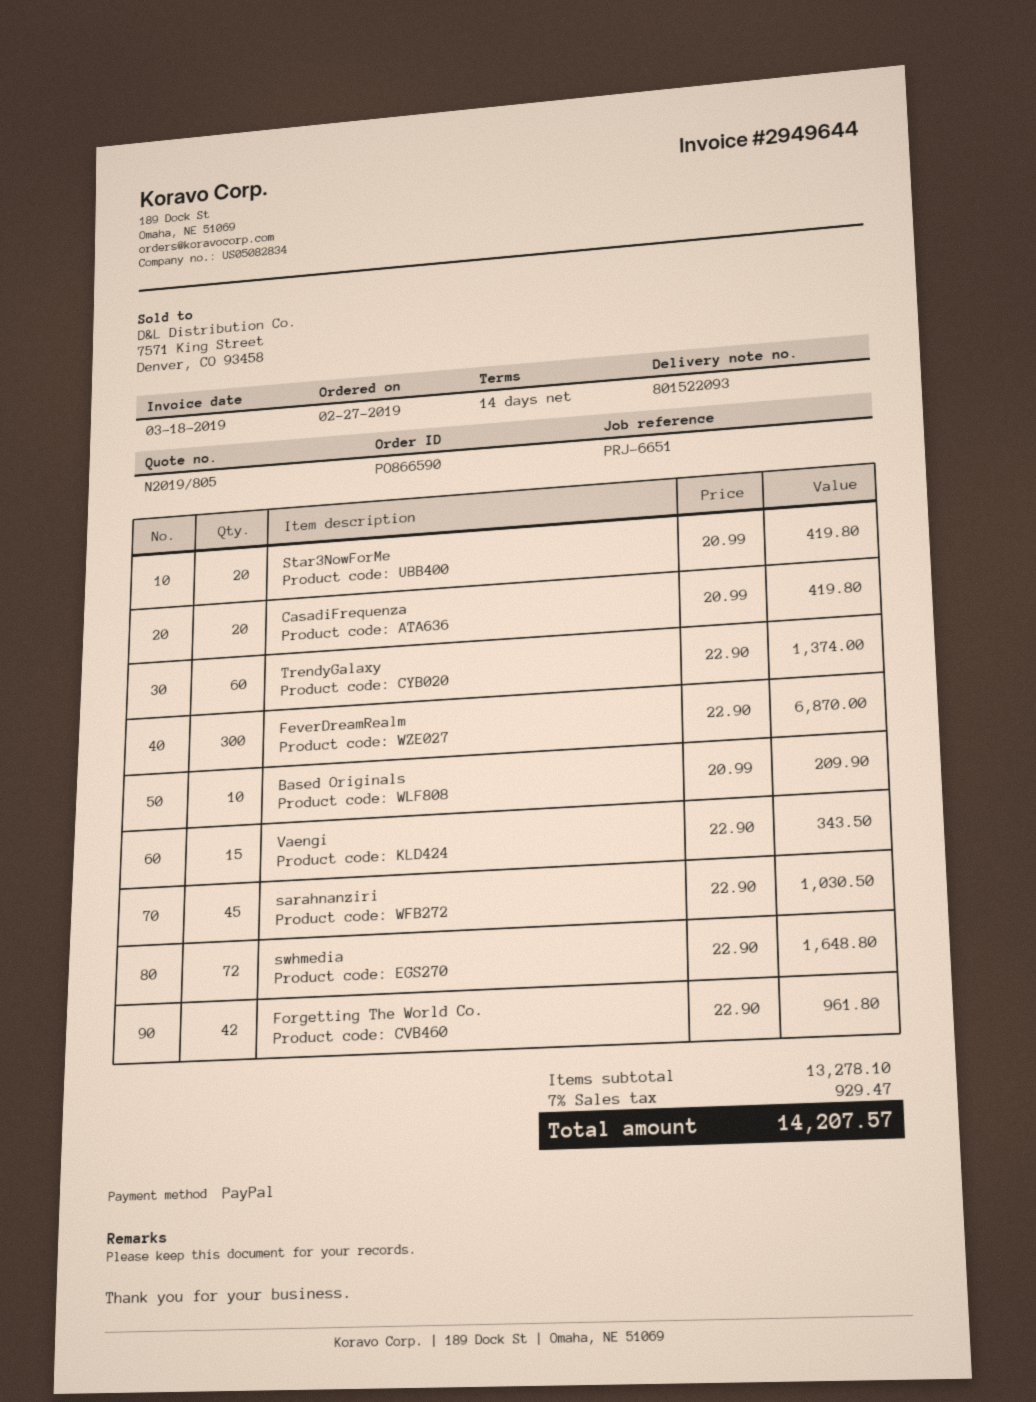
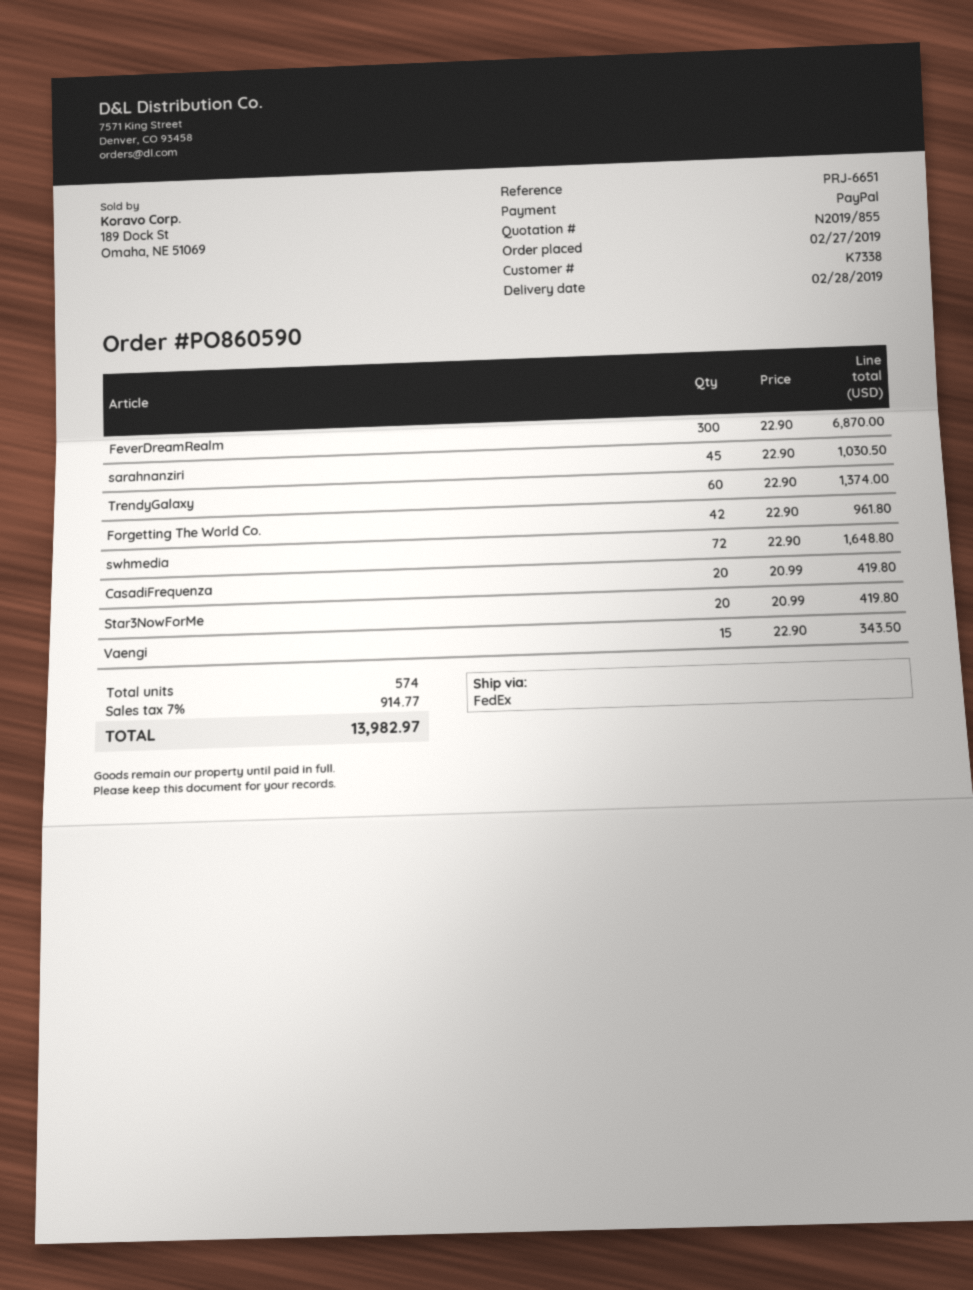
quote number: N2019/805 -> N2019/855
order number: PO866590 -> PO860590
Based Originals: 10 x 20.99 = 209.90 -> none
tax: 7% = 929.47 -> 7% = 914.77
total: 14207.57 -> 13982.97

